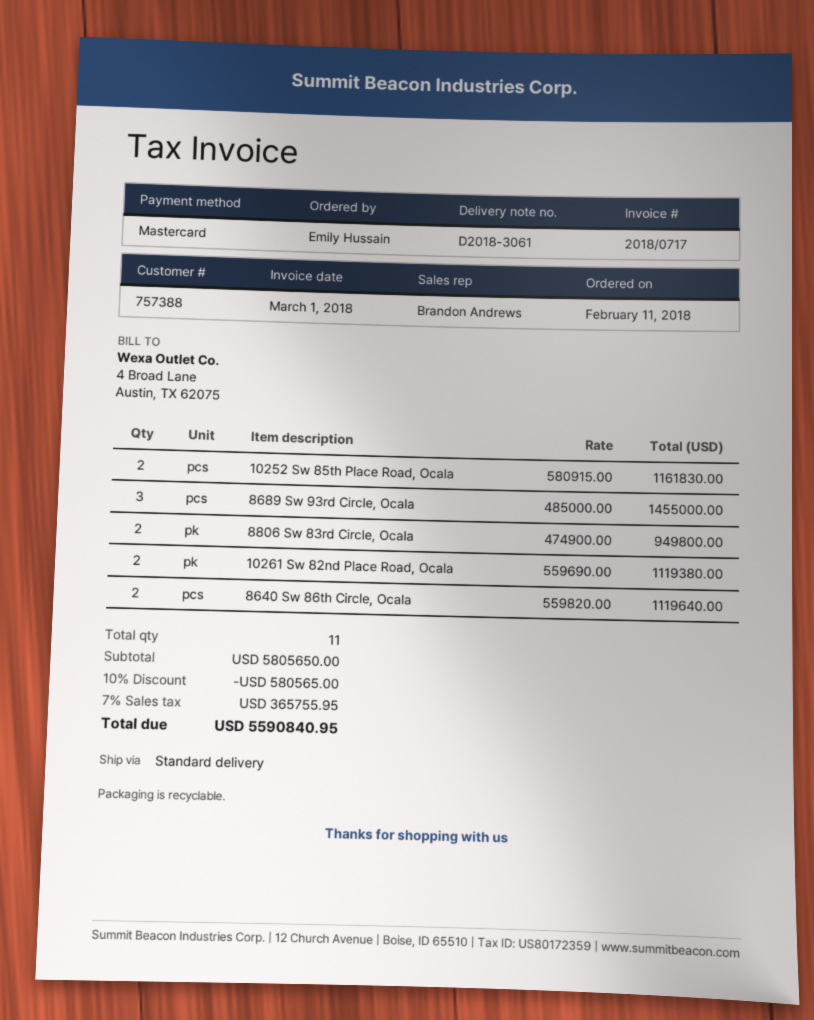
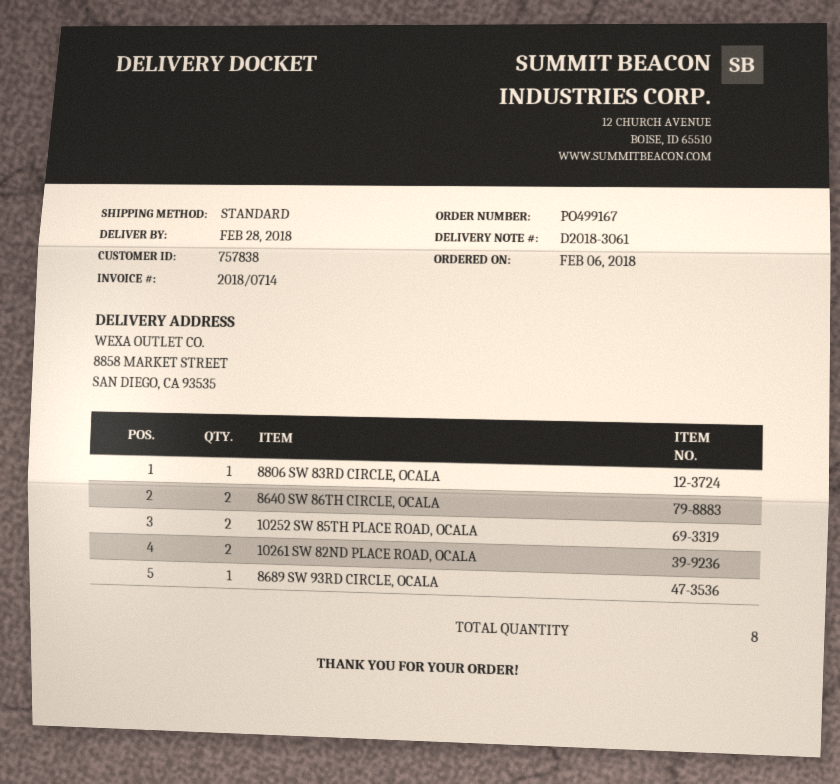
order date: 2018-02-11 -> 2018-02-06
invoice number: 2018/0717 -> 2018/0714
customer number: 757388 -> 757838
8689 Sw 93rd Circle, Ocala: 3 -> 1
8806 Sw 83rd Circle, Ocala: 2 -> 1
total quantity: 11 -> 8

